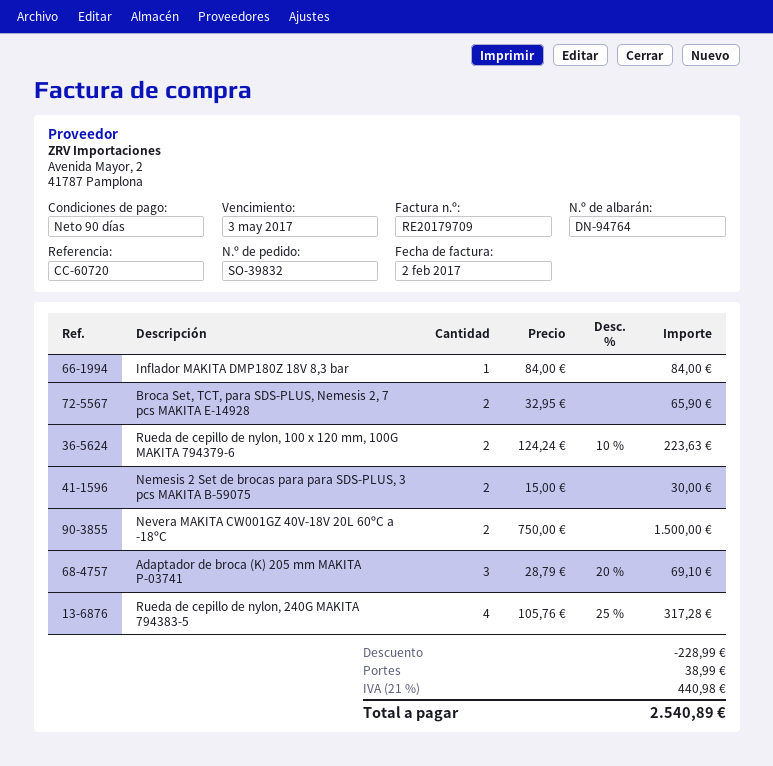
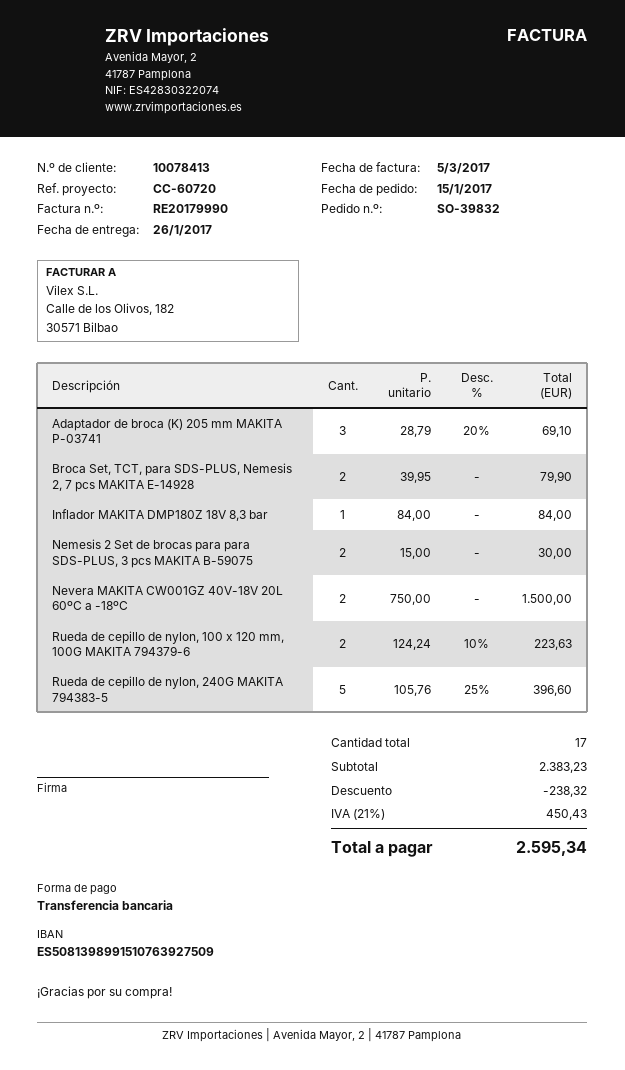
invoice number: RE20179709 -> RE20179990
invoice date: 2017-02-02 -> 2017-03-05
Broca Set, TCT, para SDS-PLUS, Nemesis 2, 7 pcs MAKITA E-14928: 2 x 32.95 = 65.90 -> 2 x 39.95 = 79.90
Rueda de cepillo de nylon, 240G MAKITA 794383-5: 4 x 105.76 - 25% = 317.28 -> 5 x 105.76 - 25% = 396.60
discount: 228.99 -> 238.32
shipping: 38.99 -> none
tax: 21% = 440.98 -> 21% = 450.43
total: 2540.89 -> 2595.34

